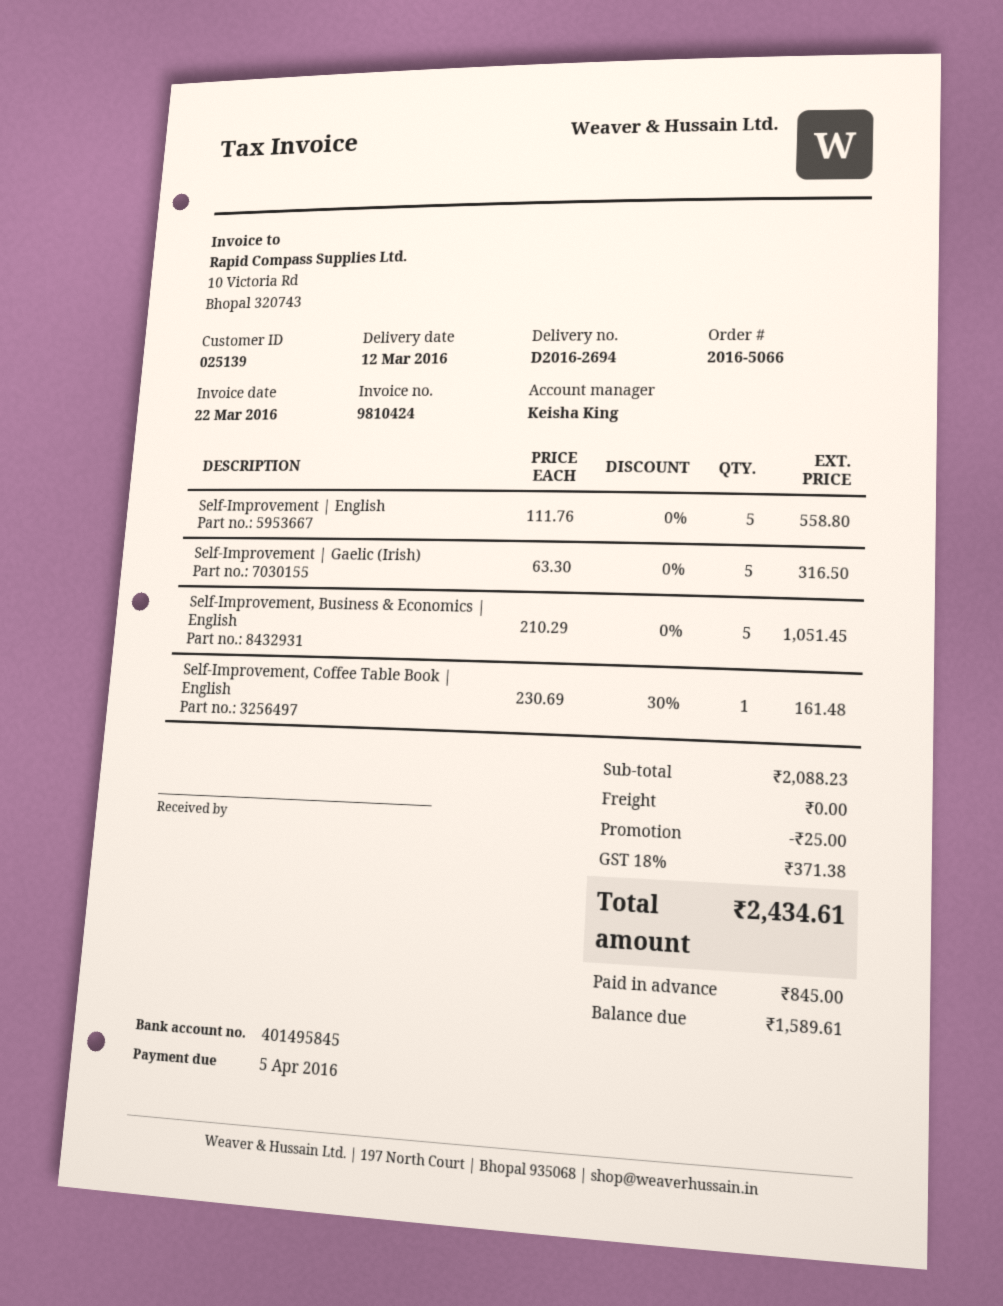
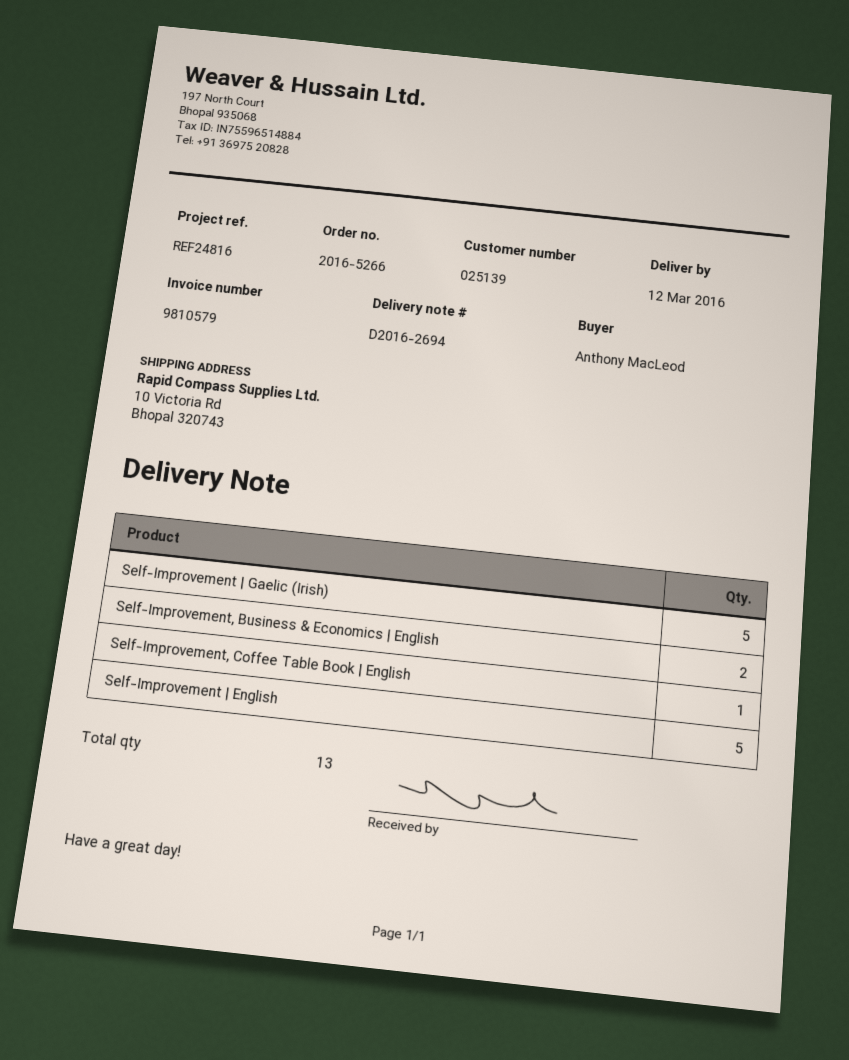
order number: 2016-5066 -> 2016-5266
invoice number: 9810424 -> 9810579
Self-Improvement, Business & Economics | English: 5 -> 2

